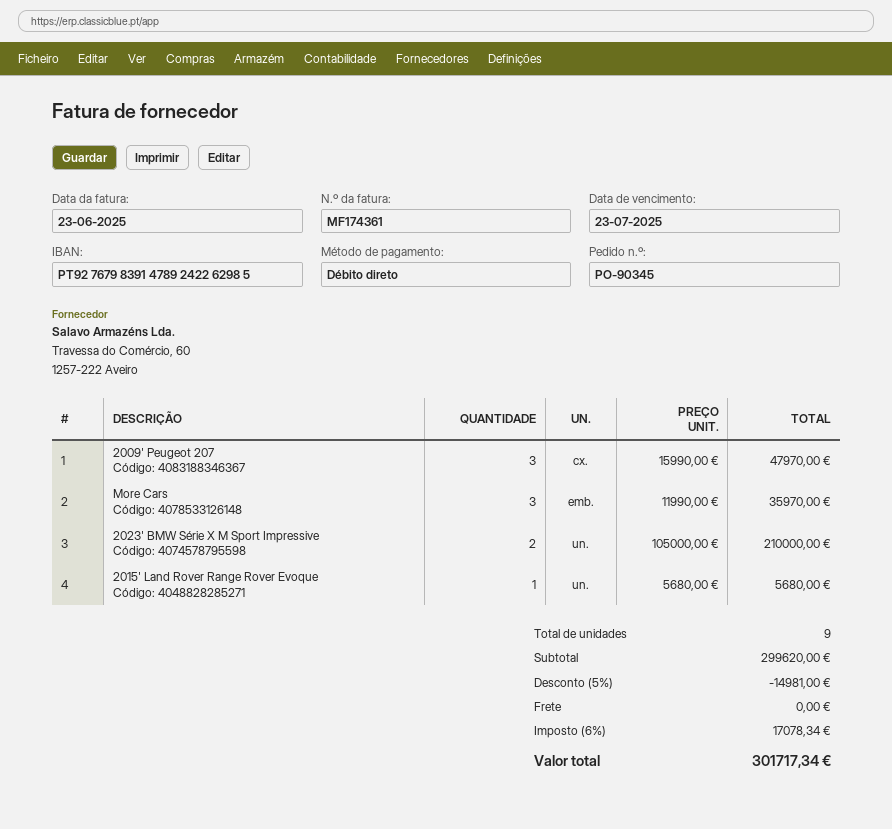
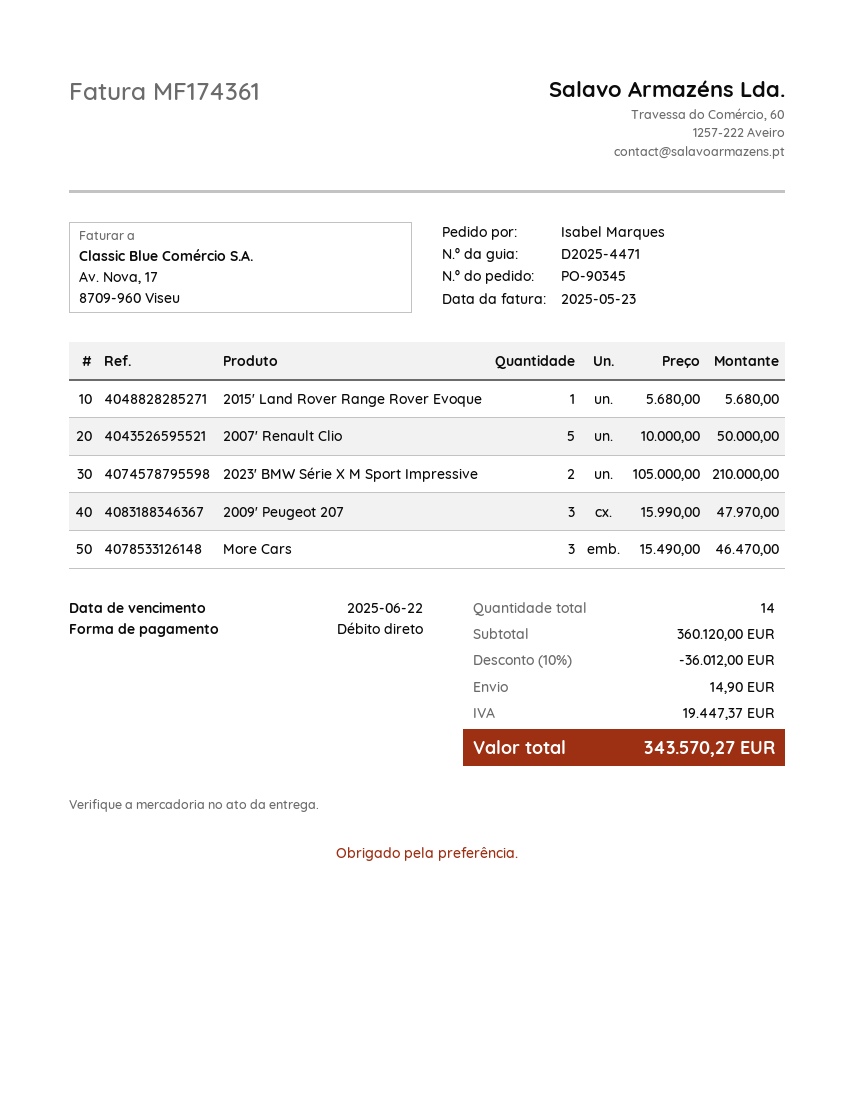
invoice date: 2025-06-23 -> 2025-05-23
due date: 2025-07-23 -> 2025-06-22
More Cars: 3 x 11990.00 = 35970.00 -> 3 x 15490.00 = 46470.00
2007' Renault Clio: none -> 5 x 10000.00 = 50000.00
total quantity: 9 -> 14
subtotal: 299620.00 -> 360120.00
discount: 5% = 14981.00 -> 10% = 36012.00
shipping: 0.00 -> 14.90
tax: 17078.34 -> 19447.37
total: 301717.34 -> 343570.27

